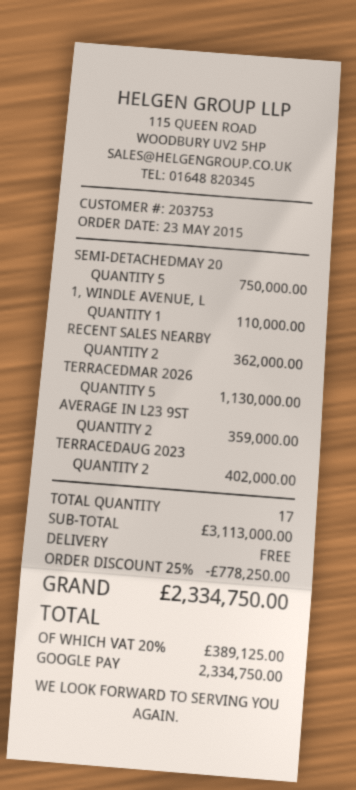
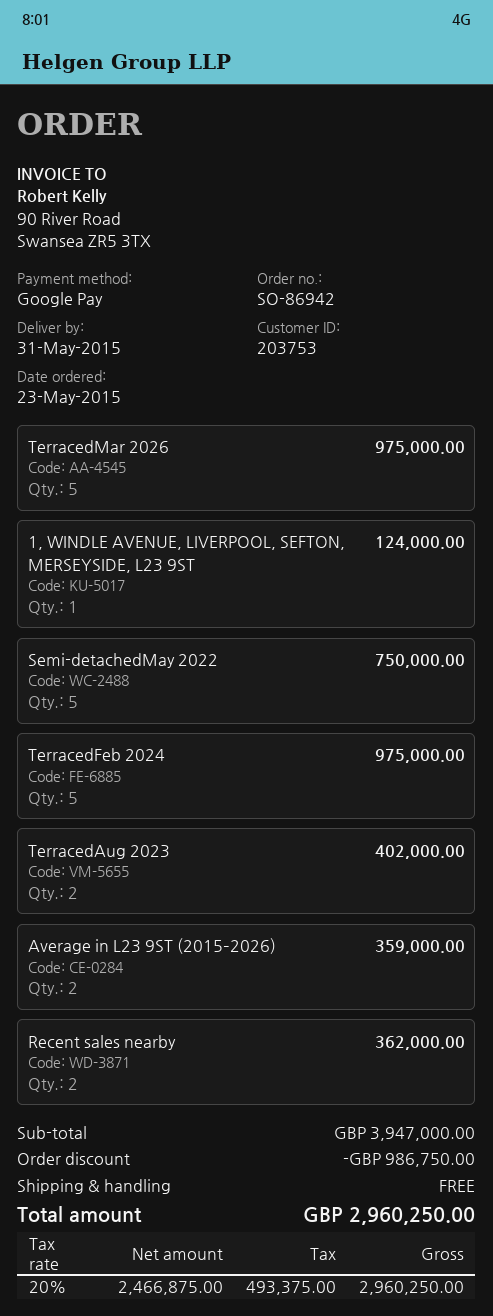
1, WINDLE AVENUE, L: 1 for 110000.00 -> 1 for 124000.00
TERRACEDMAR 2026: 5 for 1130000.00 -> 5 for 975000.00
TerracedFeb 2024: none -> 5 for 975000.00
subtotal: 3113000.00 -> 3947000.00
discount: 778250.00 -> 986750.00
tax: 20% = 389125.00 -> 20% = 493375.00
total: 2334750.00 -> 2960250.00

